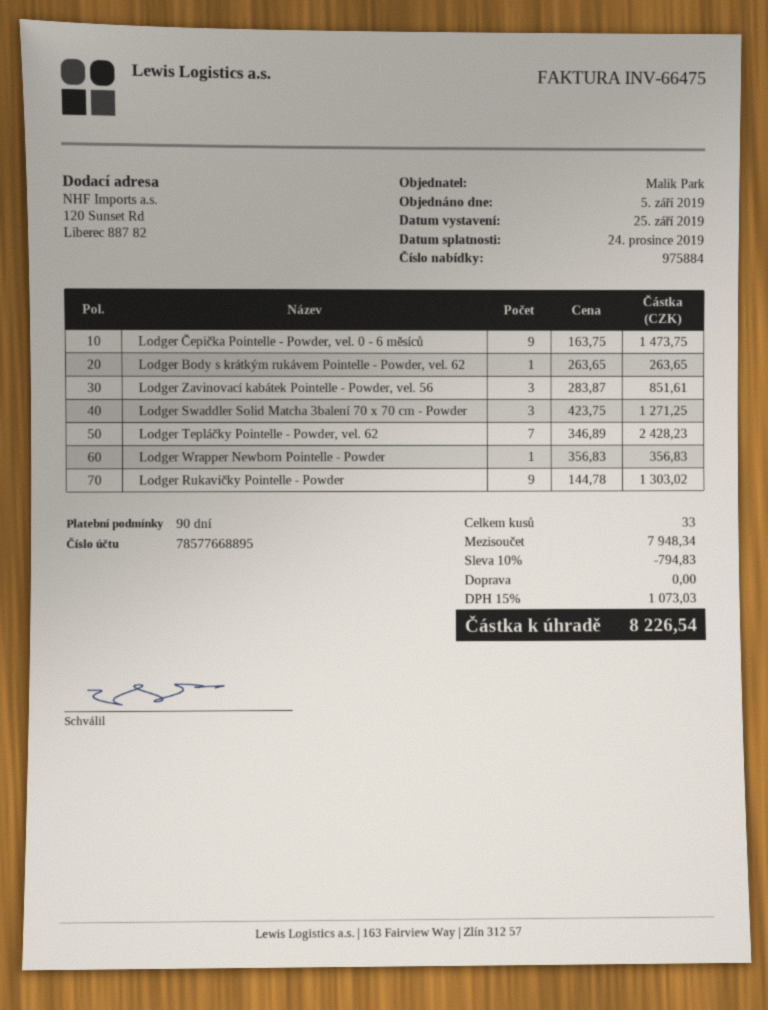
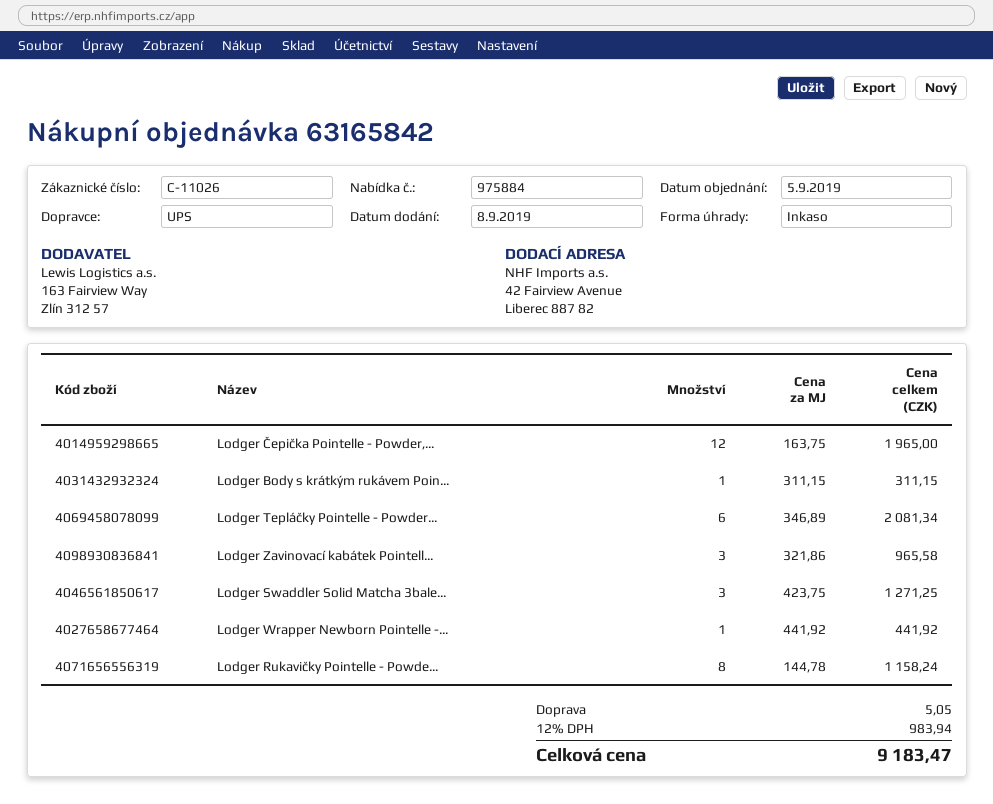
ship to: 120 Sunset Rd, Liberec 887 82 -> 42 Fairview Avenue, Liberec 887 82
Lodger Čepička Pointelle - Powder, vel. 0 - 6 měsíců: 9 x 163.75 = 1473.75 -> 12 x 163.75 = 1965.00
Lodger Body s krátkým rukávem Pointelle - Powder, vel. 62: 1 x 263.65 = 263.65 -> 1 x 311.15 = 311.15
Lodger Zavinovací kabátek Pointelle - Powder, vel. 56: 3 x 283.87 = 851.61 -> 3 x 321.86 = 965.58
Lodger Tepláčky Pointelle - Powder, vel. 62: 7 x 346.89 = 2428.23 -> 6 x 346.89 = 2081.34
Lodger Wrapper Newborn Pointelle - Powder: 1 x 356.83 = 356.83 -> 1 x 441.92 = 441.92
Lodger Rukavičky Pointelle - Powder: 9 x 144.78 = 1303.02 -> 8 x 144.78 = 1158.24
discount: 10% = 794.83 -> none
shipping: 0.00 -> 5.05
tax: 15% = 1073.03 -> 12% = 983.94
total: 8226.54 -> 9183.47

